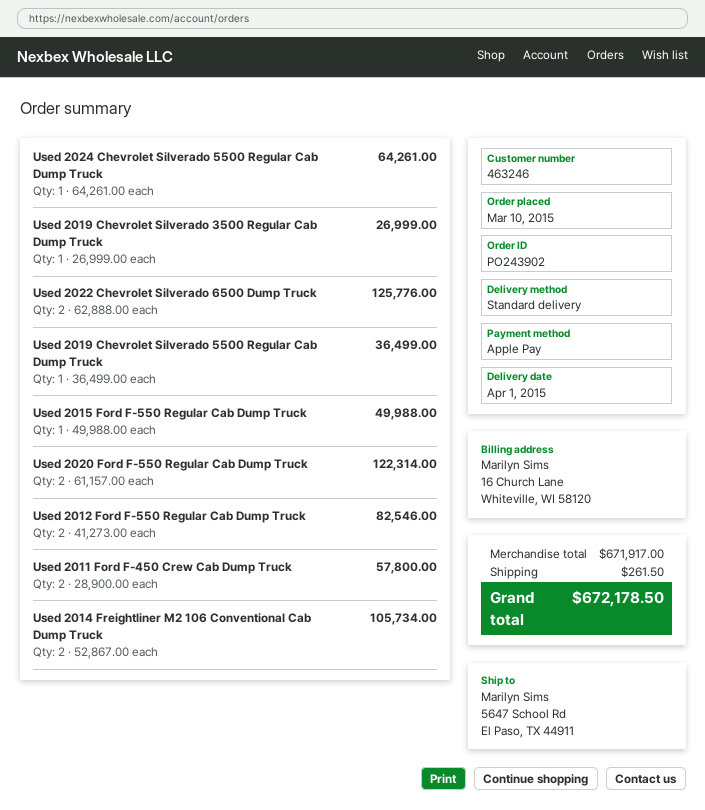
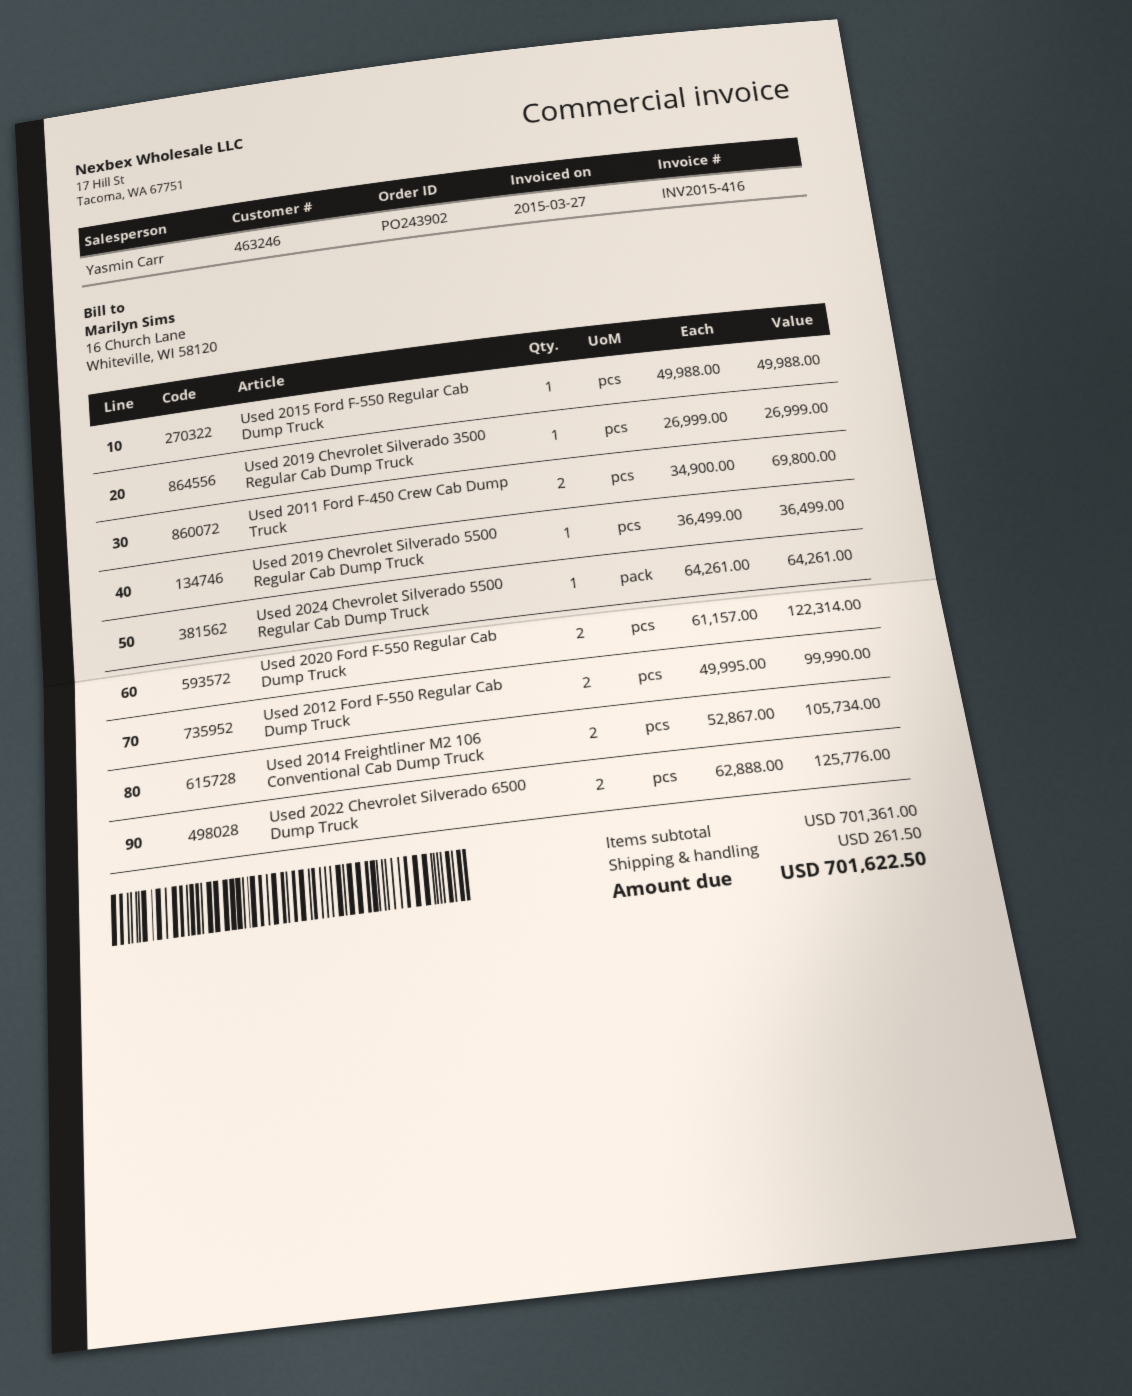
Used 2012 Ford F-550 Regular Cab Dump Truck: 2 x 41273.00 = 82546.00 -> 2 x 49995.00 = 99990.00
Used 2011 Ford F-450 Crew Cab Dump Truck: 2 x 28900.00 = 57800.00 -> 2 x 34900.00 = 69800.00
subtotal: 671917.00 -> 701361.00
total: 672178.50 -> 701622.50

